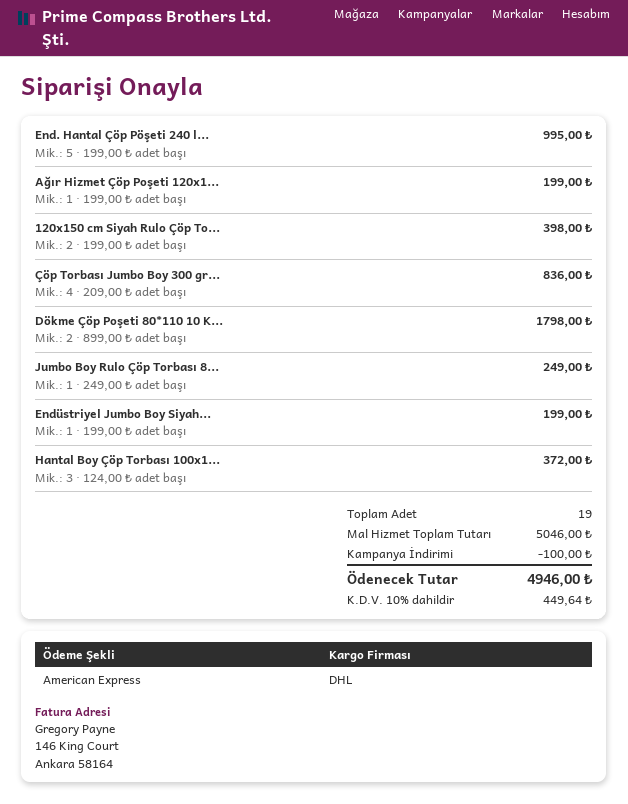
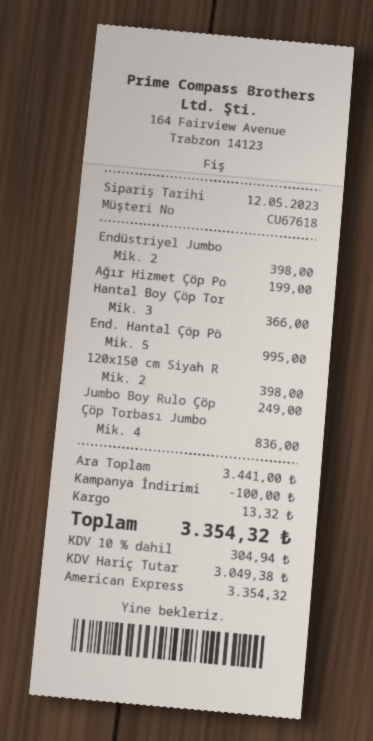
Dökme Çöp Poşeti 80*110 10 K...: 2 for 1798.00 -> none
Endüstriyel Jumbo Boy Siyah...: 1 for 199.00 -> 2 for 398.00
Hantal Boy Çöp Torbası 100x1...: 3 for 372.00 -> 3 for 366.00
subtotal: 5046.00 -> 3441.00
shipping: none -> 13.32
tax: 10% = 449.64 -> 10% = 304.94
total: 4946.00 -> 3354.32

